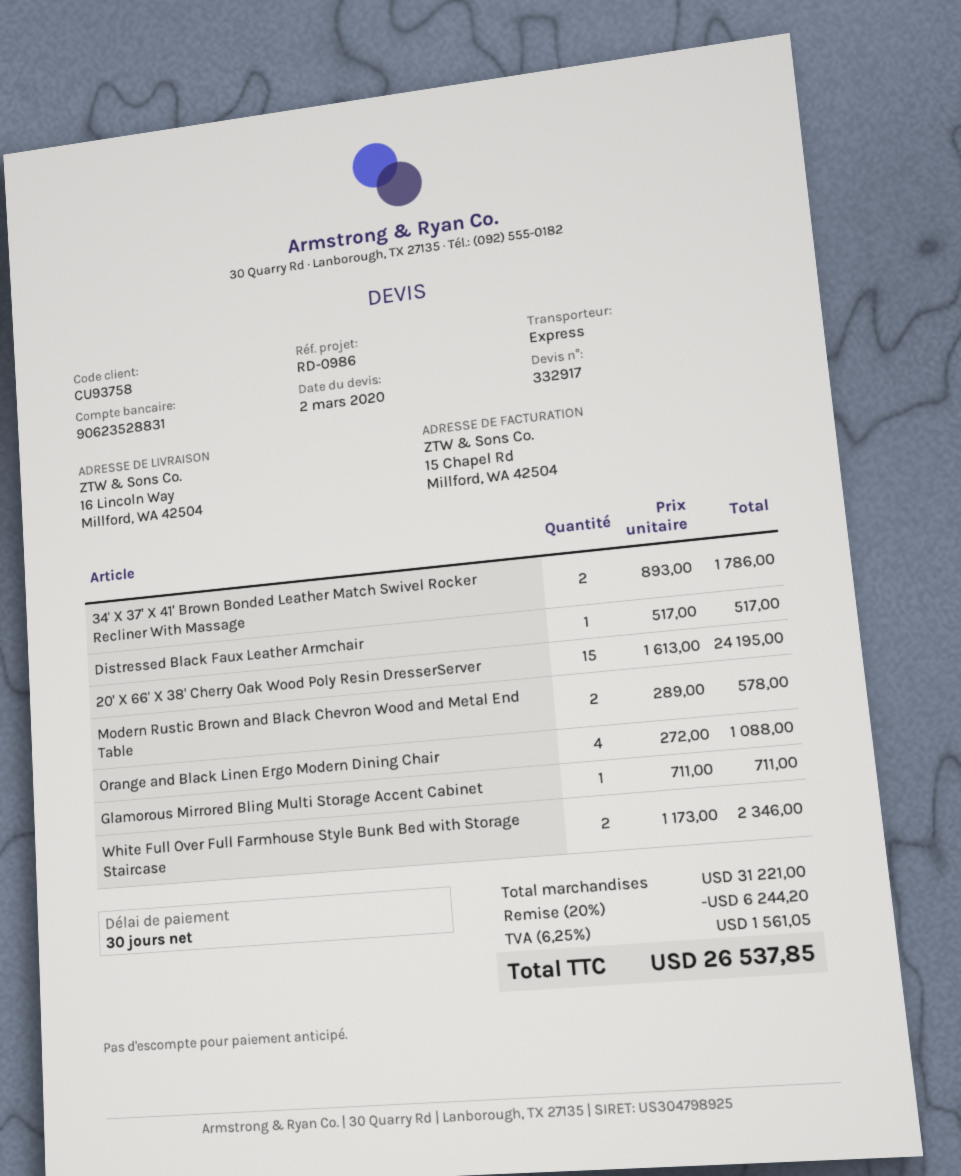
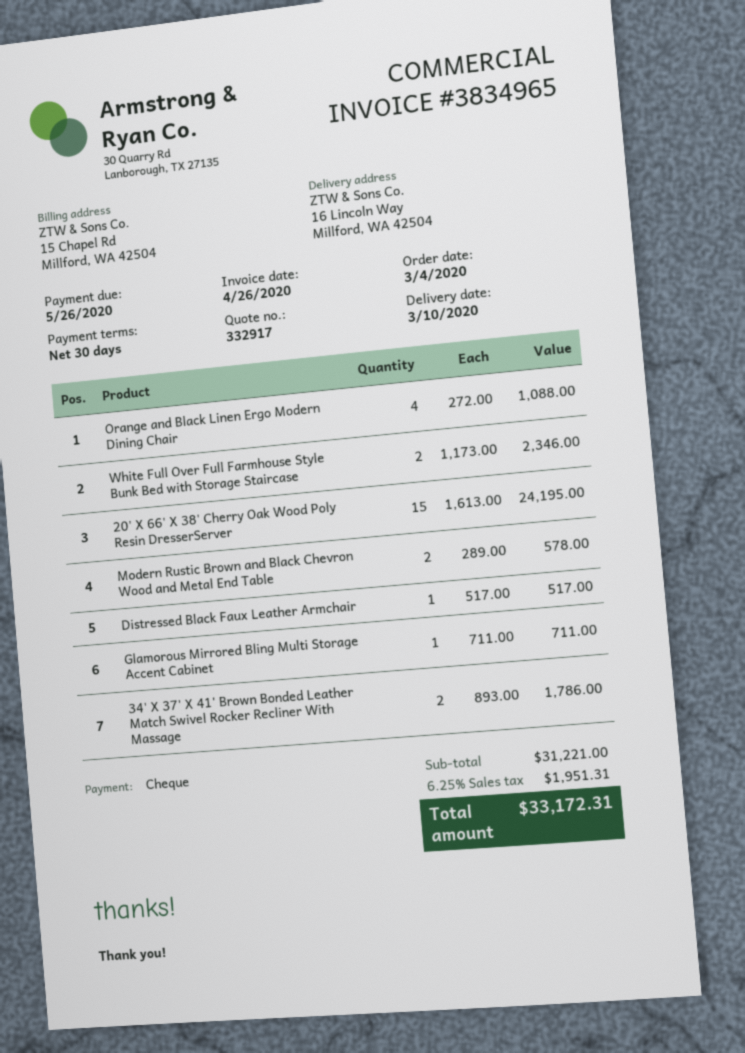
discount: 20% = 6244.20 -> none
tax: 6.25% = 1561.05 -> 6.25% = 1951.31
total: 26537.85 -> 33172.31

